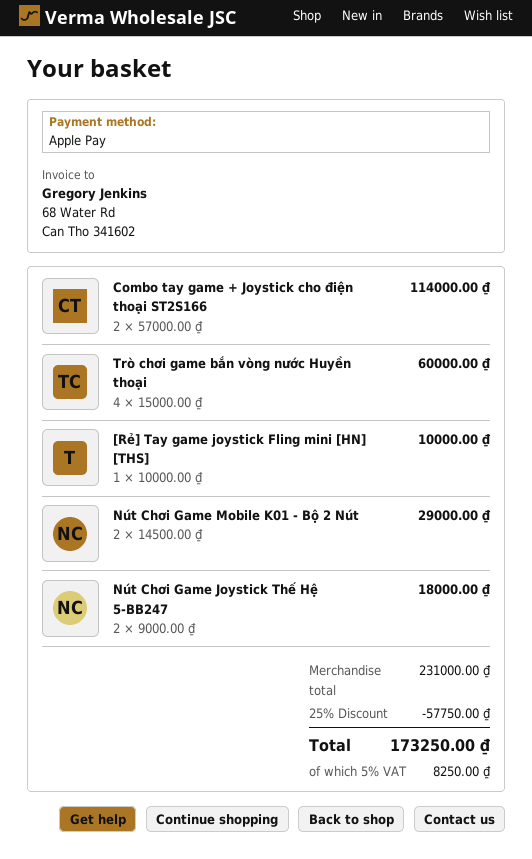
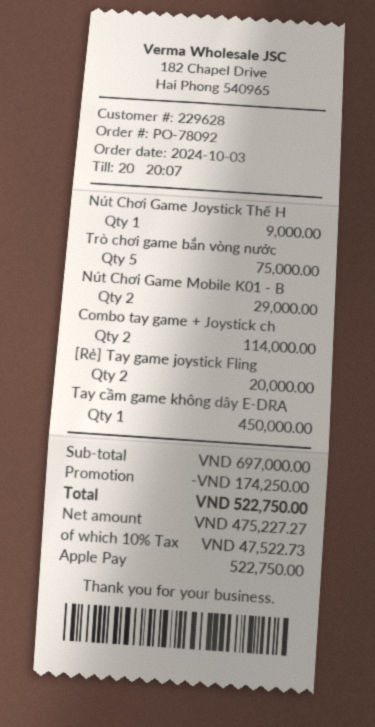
Trò chơi game bắn vòng nước Huyền thoại: 4 for 60000.00 -> 5 for 75000.00
[Rẻ] Tay game joystick Fling mini [HN] [THS]: 1 for 10000.00 -> 2 for 20000.00
Nút Chơi Game Joystick Thế Hệ 5-BB247: 2 for 18000.00 -> 1 for 9000.00
Tay cầm game không dây E-DRA: none -> 1 for 450000.00
subtotal: 231000.00 -> 697000.00
discount: 57750.00 -> 174250.00
tax: 5% = 8250.00 -> 10% = 47522.73
total: 173250.00 -> 522750.00

